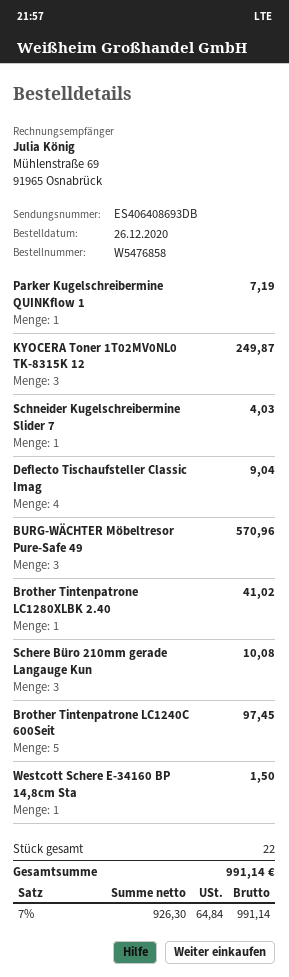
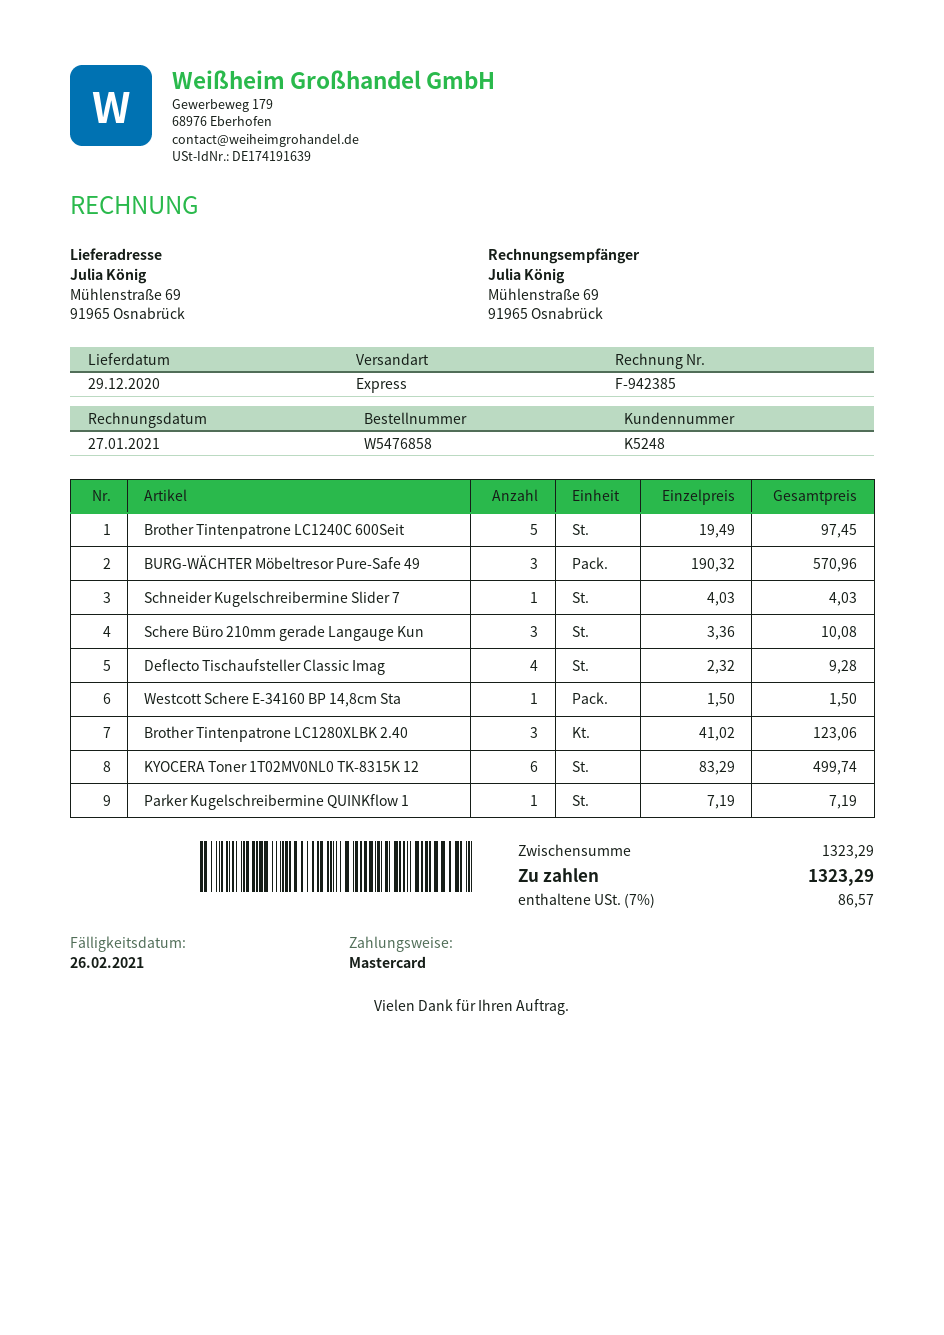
KYOCERA Toner 1T02MV0NL0 TK-8315K 12: 3 for 249.87 -> 6 for 499.74
Deflecto Tischaufsteller Classic Imag: 4 for 9.04 -> 4 for 9.28
Brother Tintenpatrone LC1280XLBK 2.40: 1 for 41.02 -> 3 for 123.06
tax: 7% = 64.84 -> 7% = 86.57
total: 991.14 -> 1323.29

